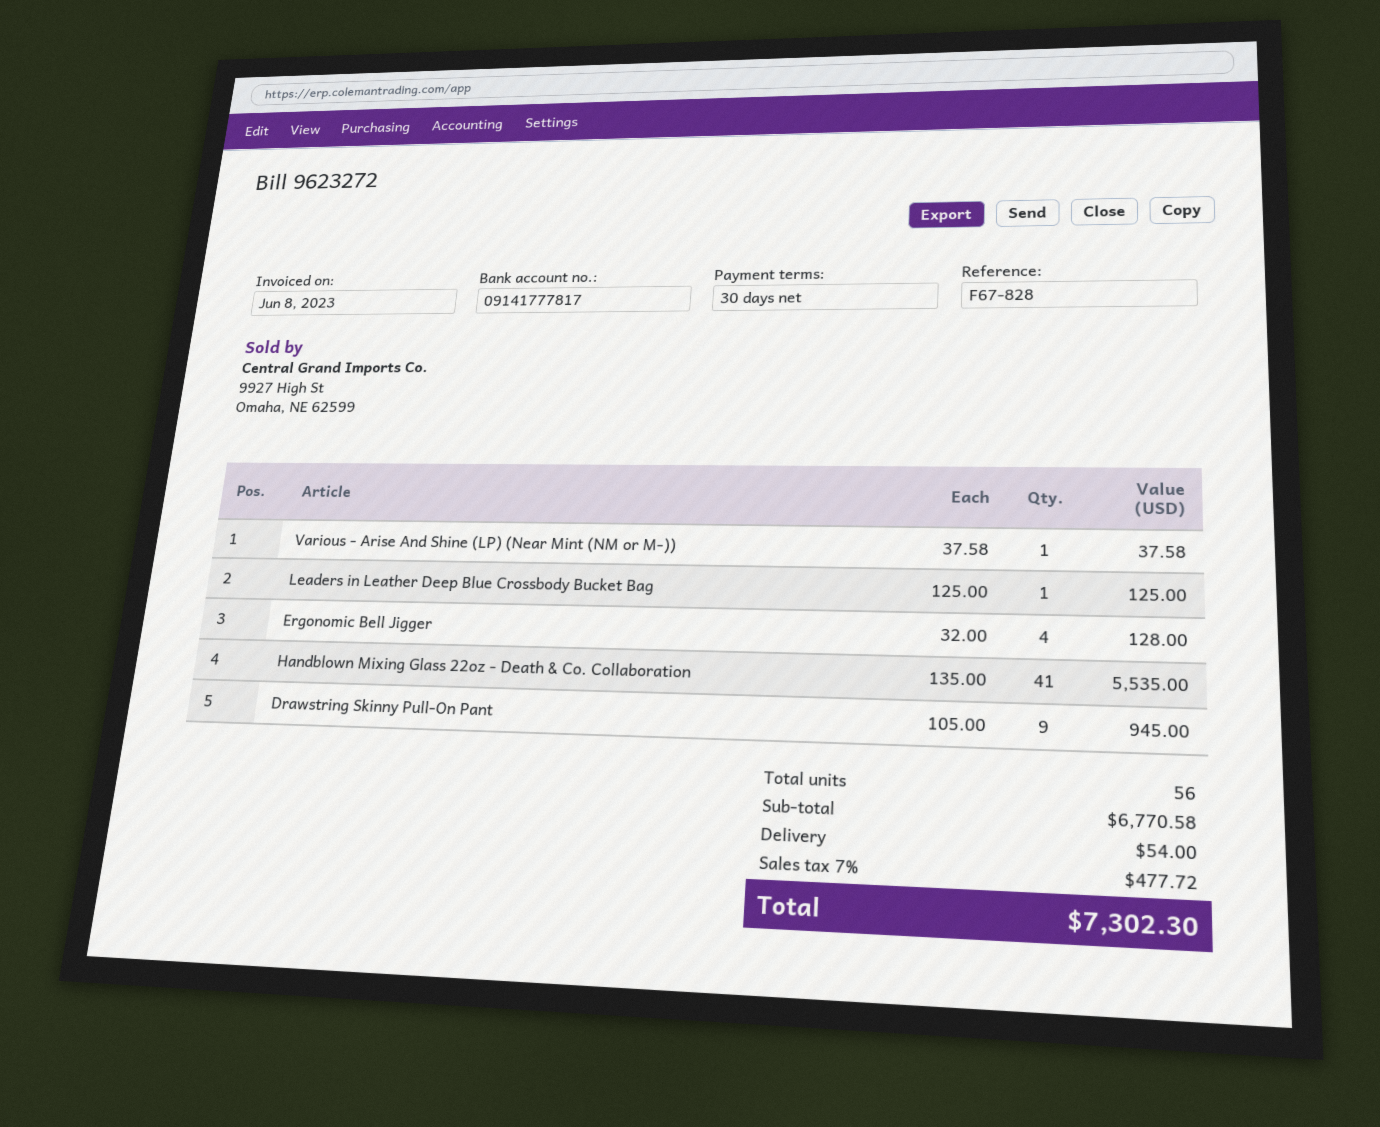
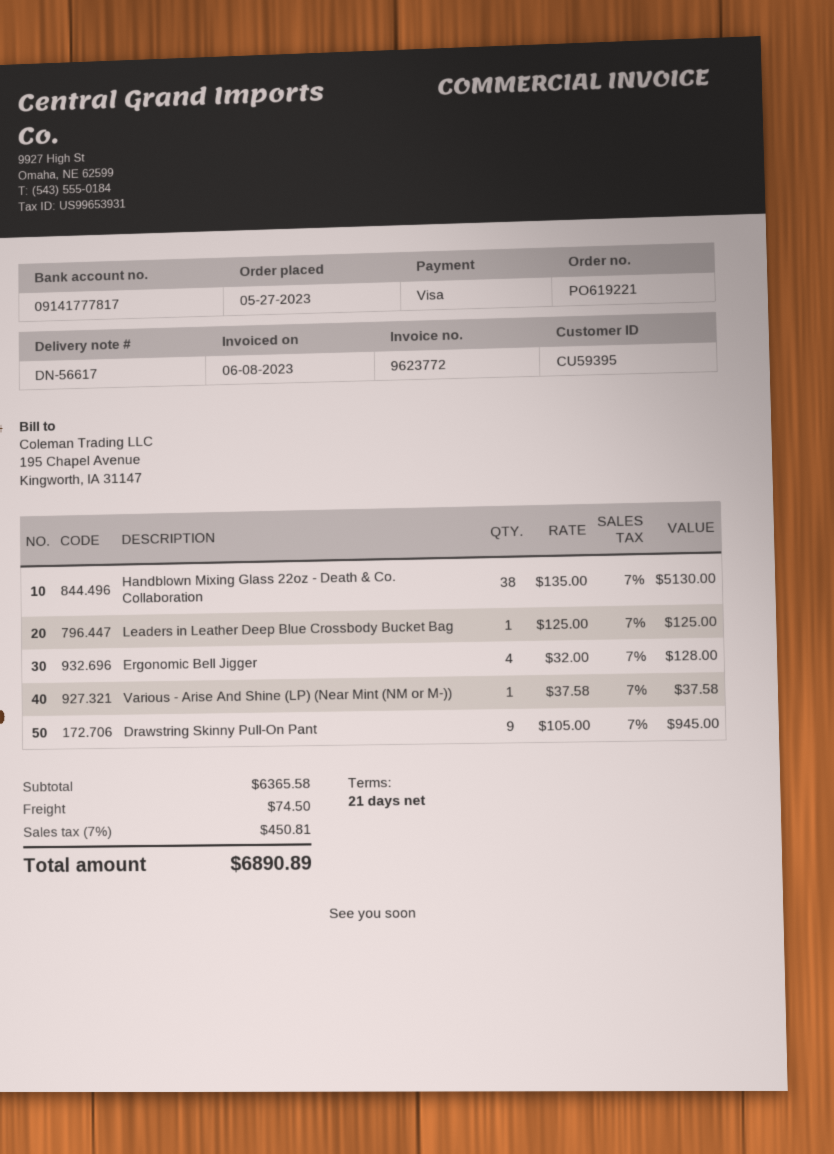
invoice number: 9623272 -> 9623772
payment terms: 30 days -> 21 days
Handblown Mixing Glass 22oz - Death & Co. Collaboration: 41 x 135.00 = 5535.00 -> 38 x 135.00 = 5130.00
subtotal: 6770.58 -> 6365.58
shipping: 54.00 -> 74.50
tax: 7% = 477.72 -> 7% = 450.81
total: 7302.30 -> 6890.89

